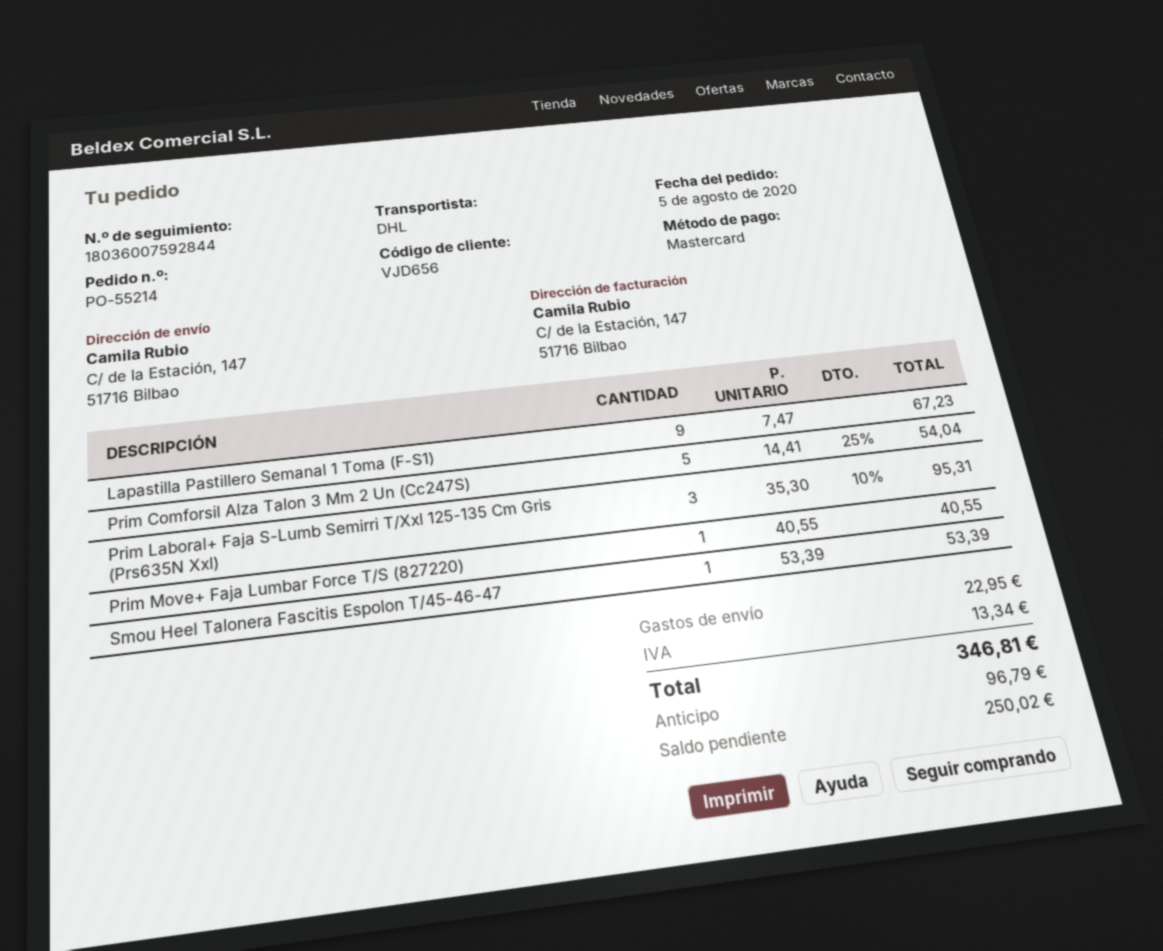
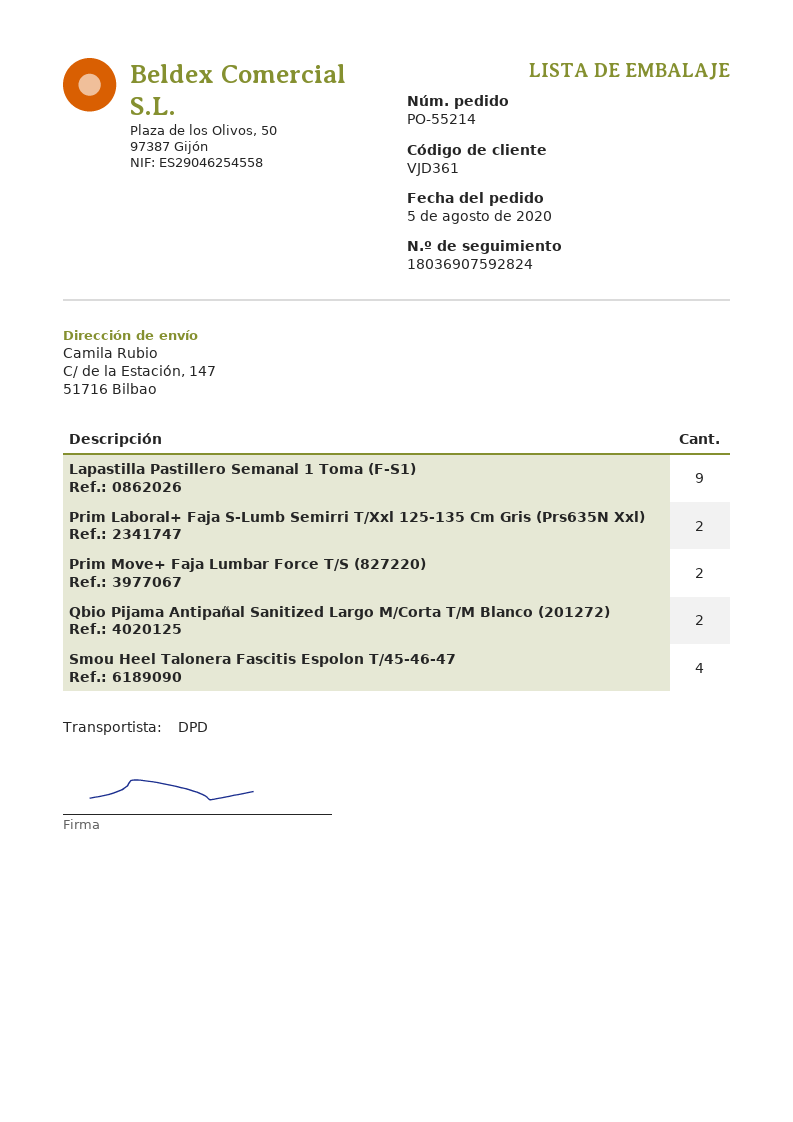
customer number: VJD656 -> VJD361
shipping method: DHL -> DPD
tracking number: 18036007592844 -> 18036907592824
Prim Comforsil Alza Talon 3 Mm 2 Un (Cc247S): 5 -> none
Prim Laboral+ Faja S-Lumb Semirri T/Xxl 125-135 Cm Gris (Prs635N Xxl): 3 -> 2
Prim Move+ Faja Lumbar Force T/S (827220): 1 -> 2
Smou Heel Talonera Fascitis Espolon T/45-46-47: 1 -> 4
Qbio Pijama Antipañal Sanitized Largo M/Corta T/M Blanco (201272): none -> 2

